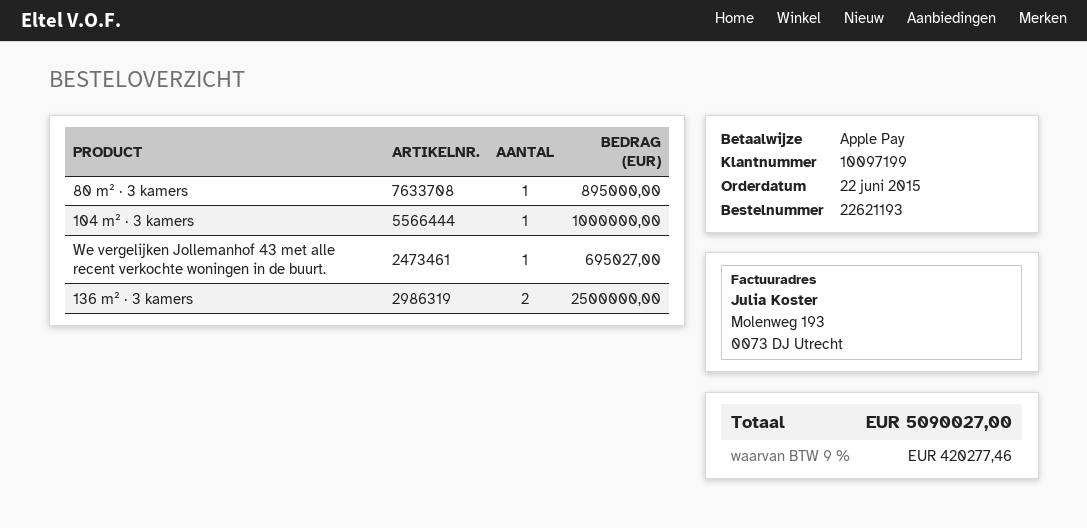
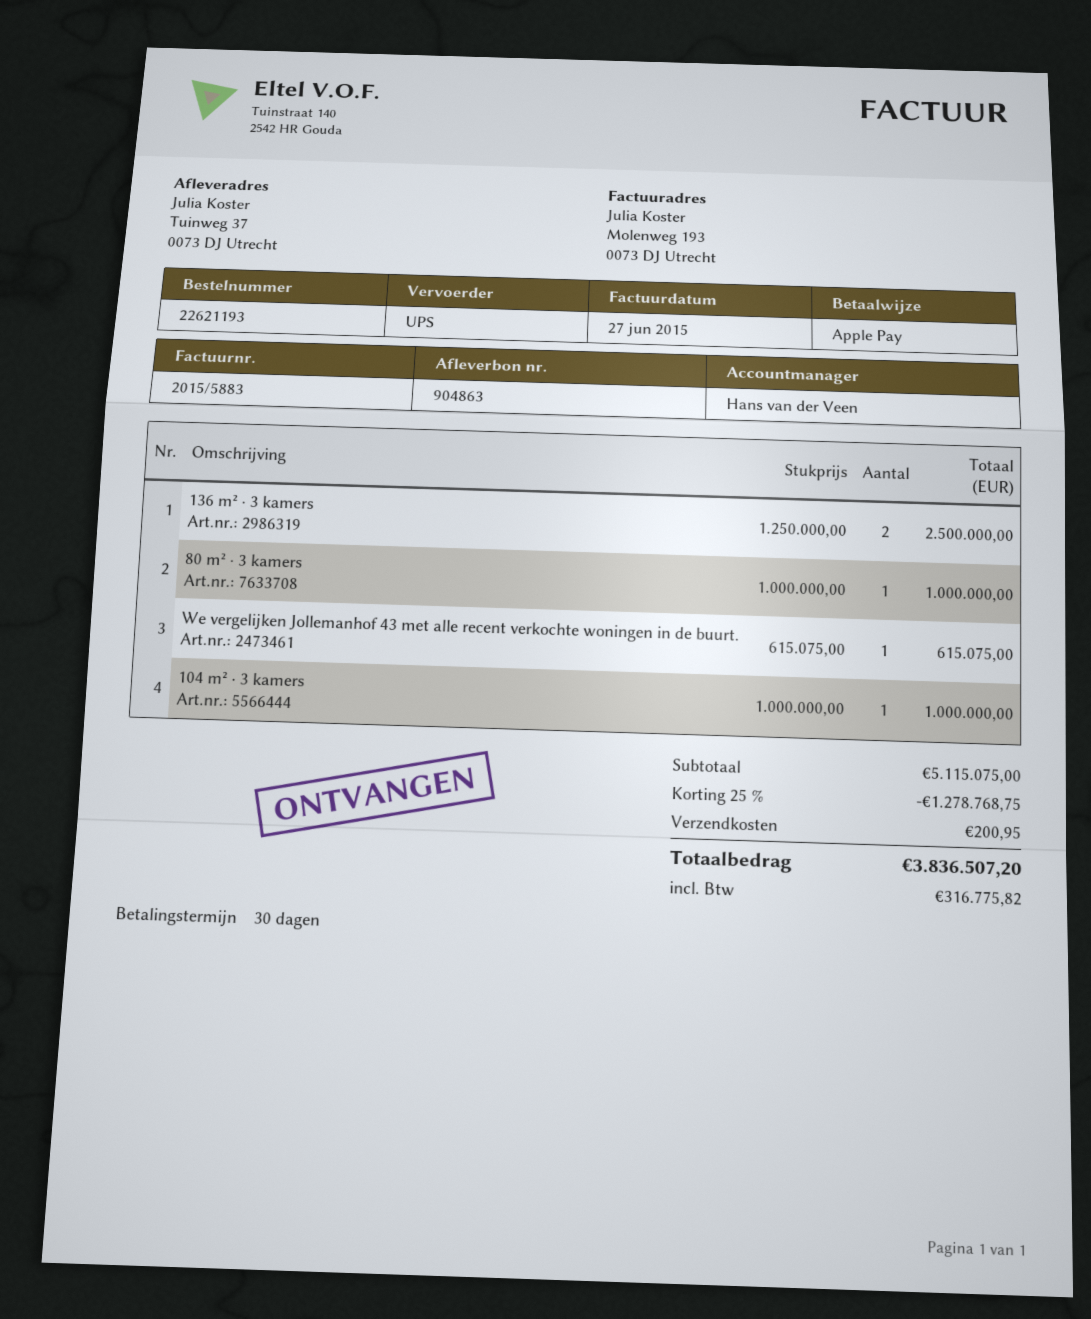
80 m² · 3 kamers: 1 for 895000.00 -> 1 for 1000000.00
We vergelijken Jollemanhof 43 met alle recent verkochte woningen in de buurt.: 1 for 695027.00 -> 1 for 615075.00
discount: none -> 25% = 1278768.75
shipping: none -> 200.95
tax: 420277.46 -> 316775.82
total: 5090027.00 -> 3836507.20

